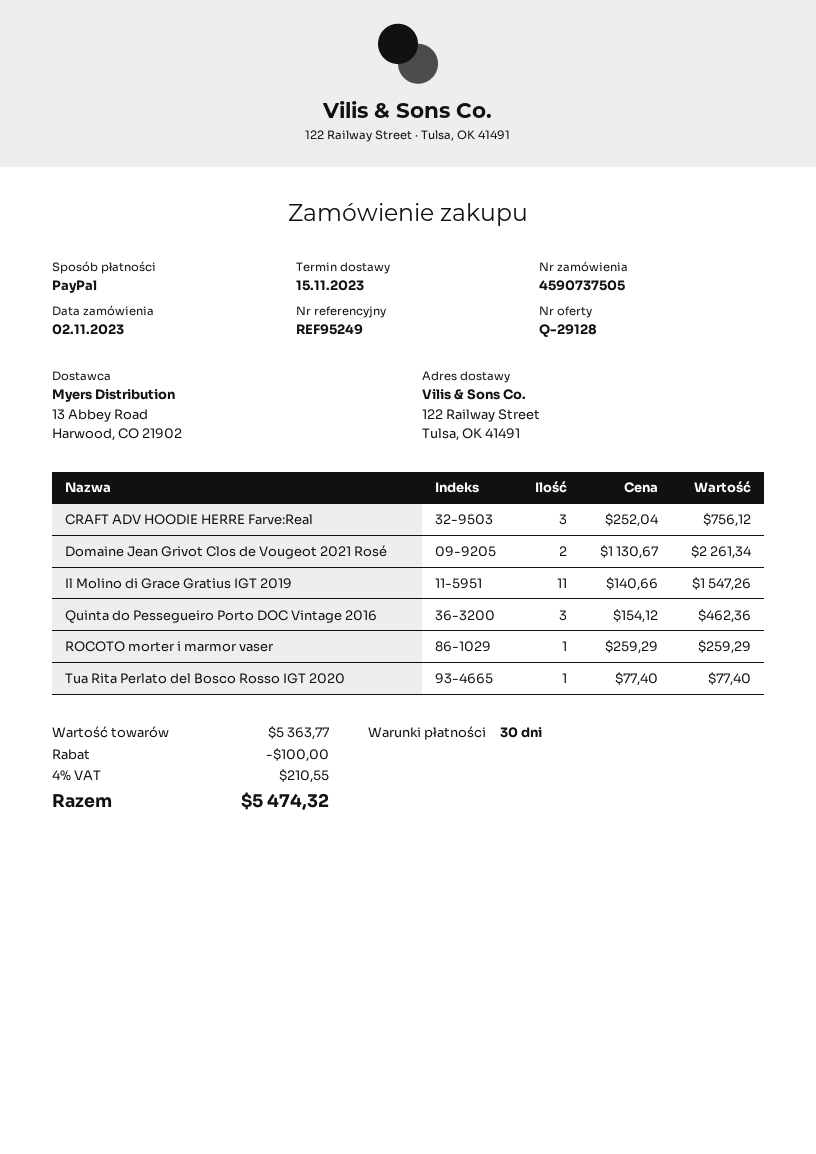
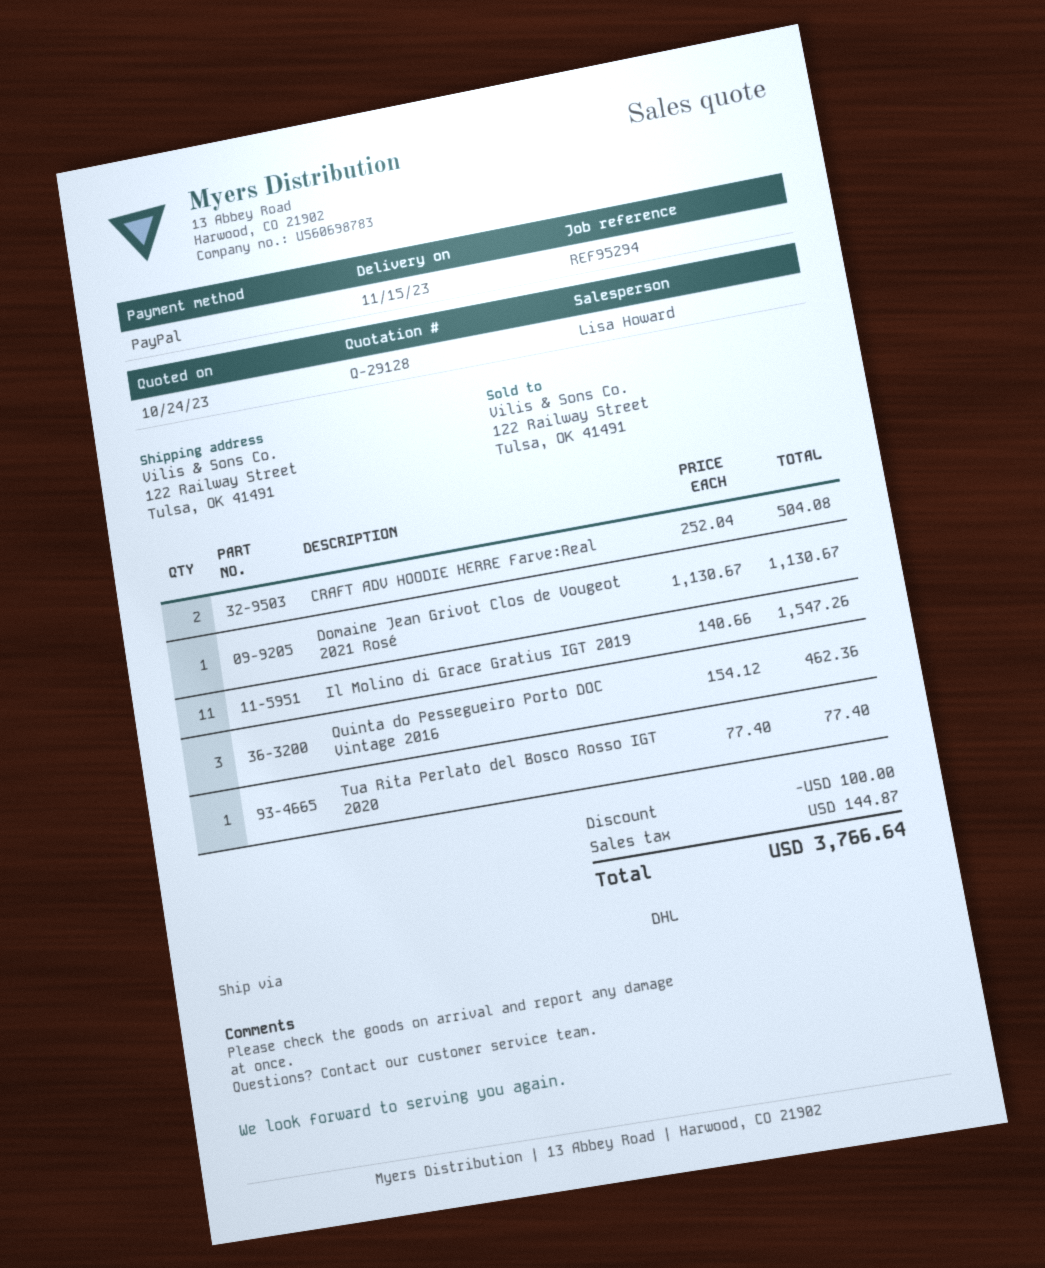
reference: REF95249 -> REF95294
CRAFT ADV HOODIE HERRE Farve:Real: 3 x 252.04 = 756.12 -> 2 x 252.04 = 504.08
Domaine Jean Grivot Clos de Vougeot 2021 Rosé: 2 x 1130.67 = 2261.34 -> 1 x 1130.67 = 1130.67
ROCOTO morter i marmor vaser: 1 x 259.29 = 259.29 -> none
tax: 210.55 -> 144.87
total: 5474.32 -> 3766.64

